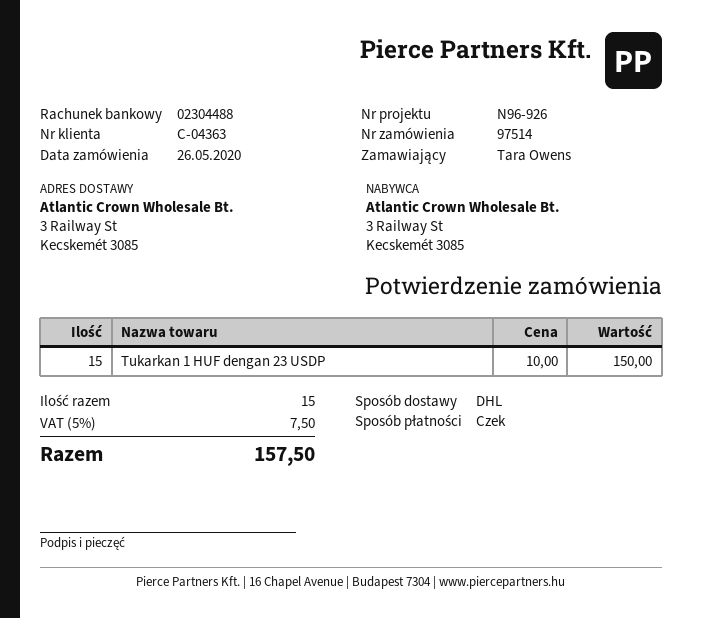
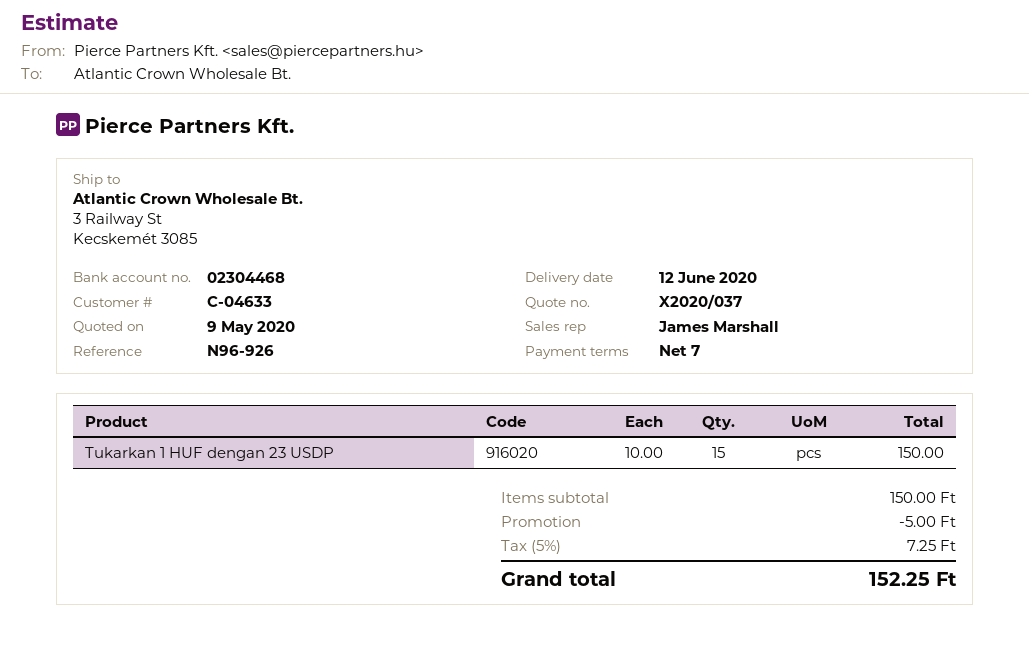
customer number: C-04363 -> C-04633
bank account: 02304488 -> 02304468
discount: none -> 5.00
tax: 5% = 7.50 -> 5% = 7.25
total: 157.50 -> 152.25

